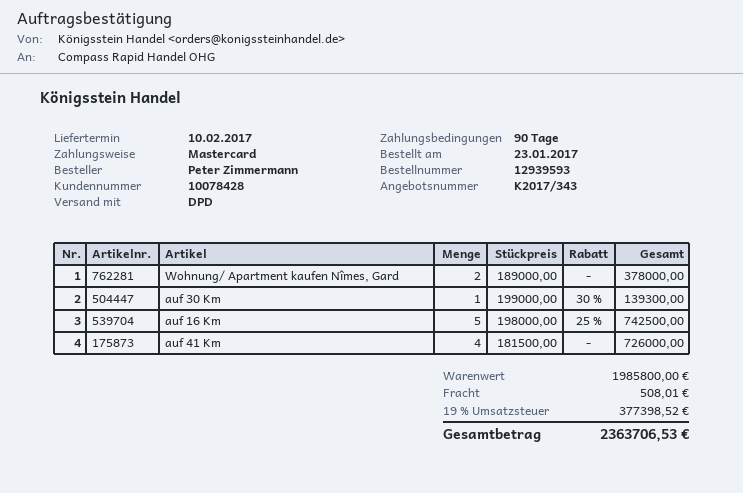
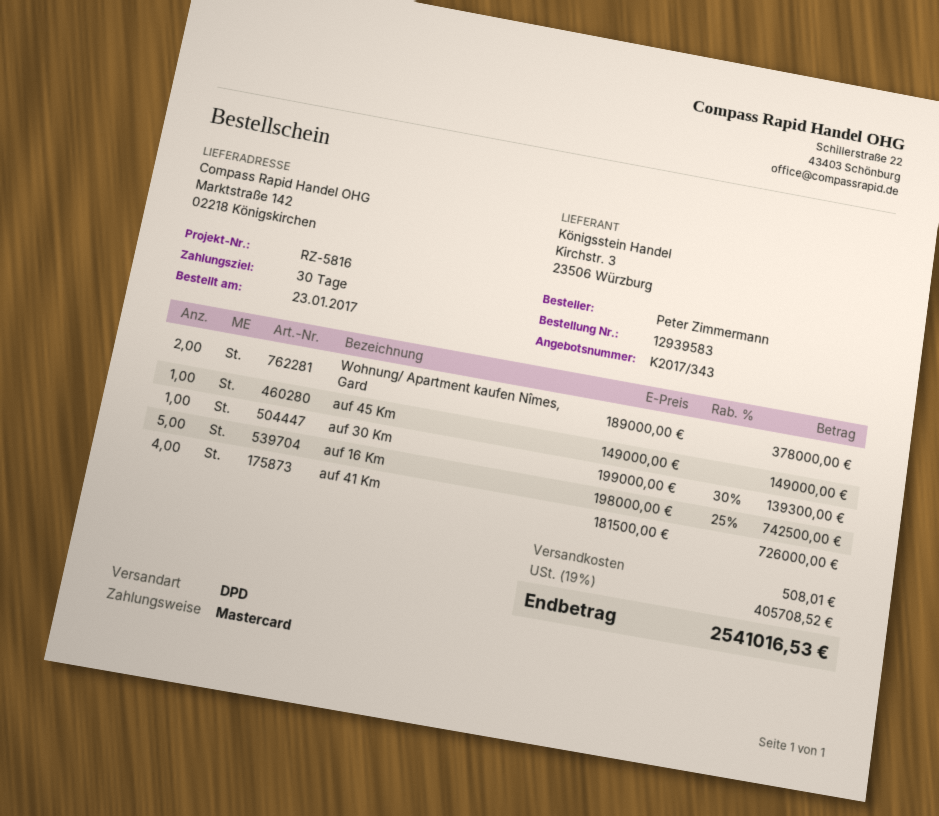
order number: 12939593 -> 12939583
payment terms: 90 days -> 30 days
auf 45 Km: none -> 1 x 149000.00 = 149000.00
tax: 19% = 377398.52 -> 19% = 405708.52
total: 2363706.53 -> 2541016.53

